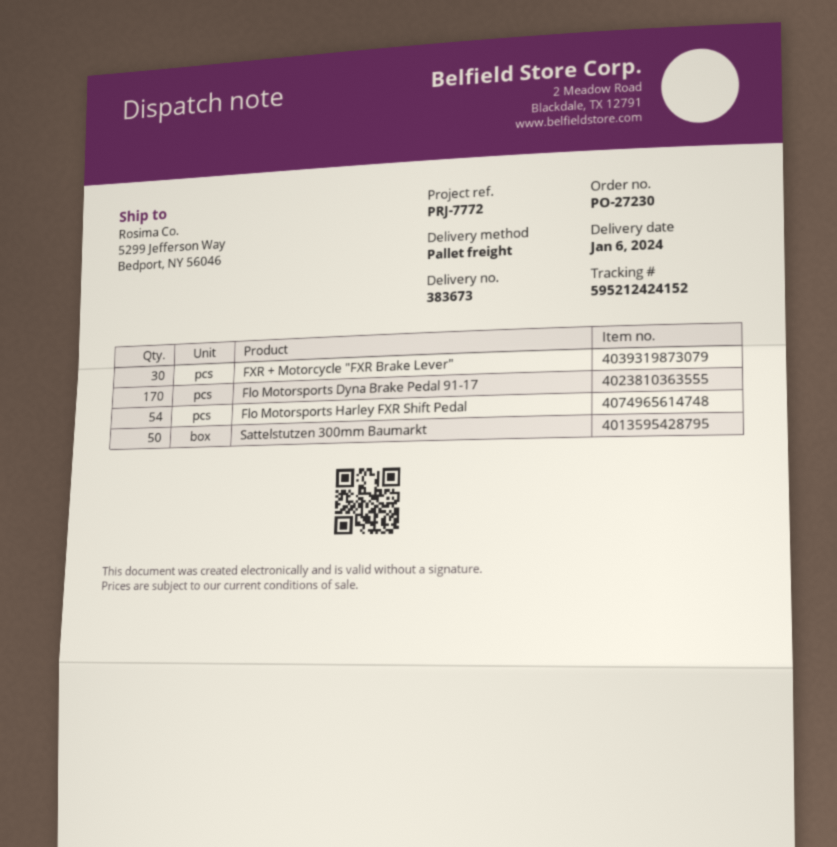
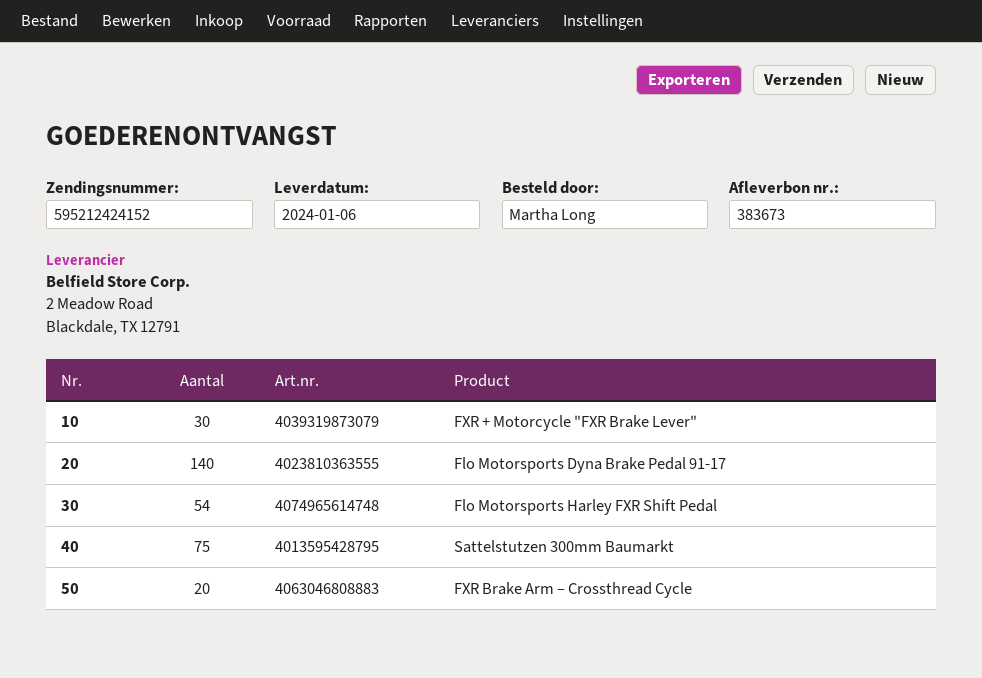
Flo Motorsports Dyna Brake Pedal 91-17: 170 -> 140
Sattelstutzen 300mm Baumarkt: 50 -> 75
FXR Brake Arm – Crossthread Cycle: none -> 20

